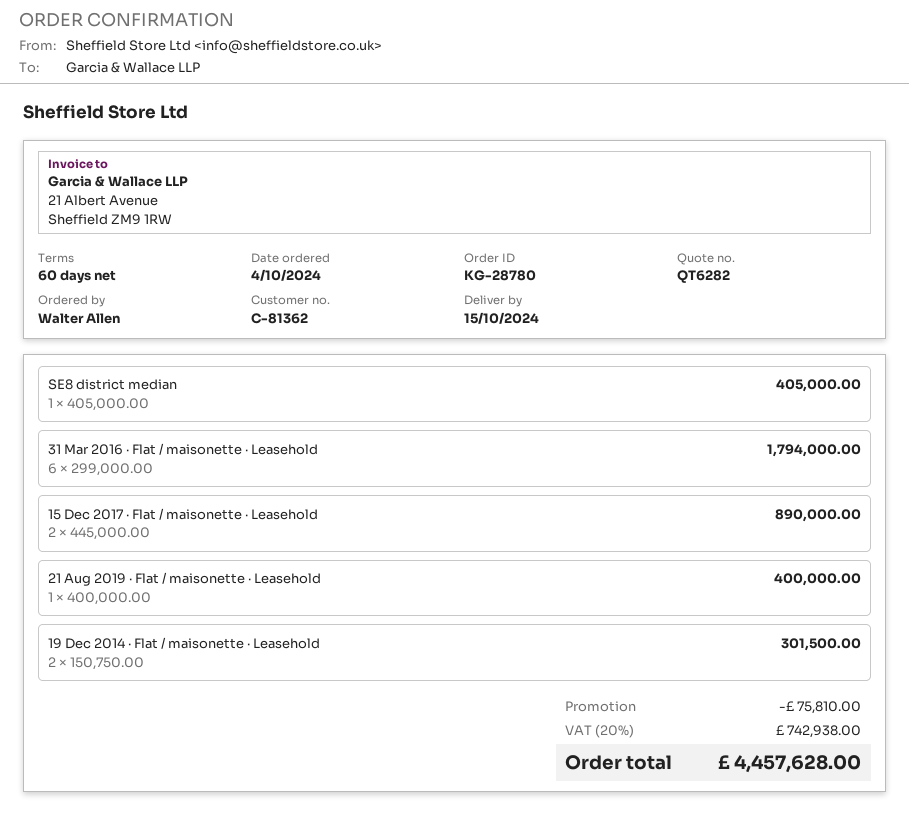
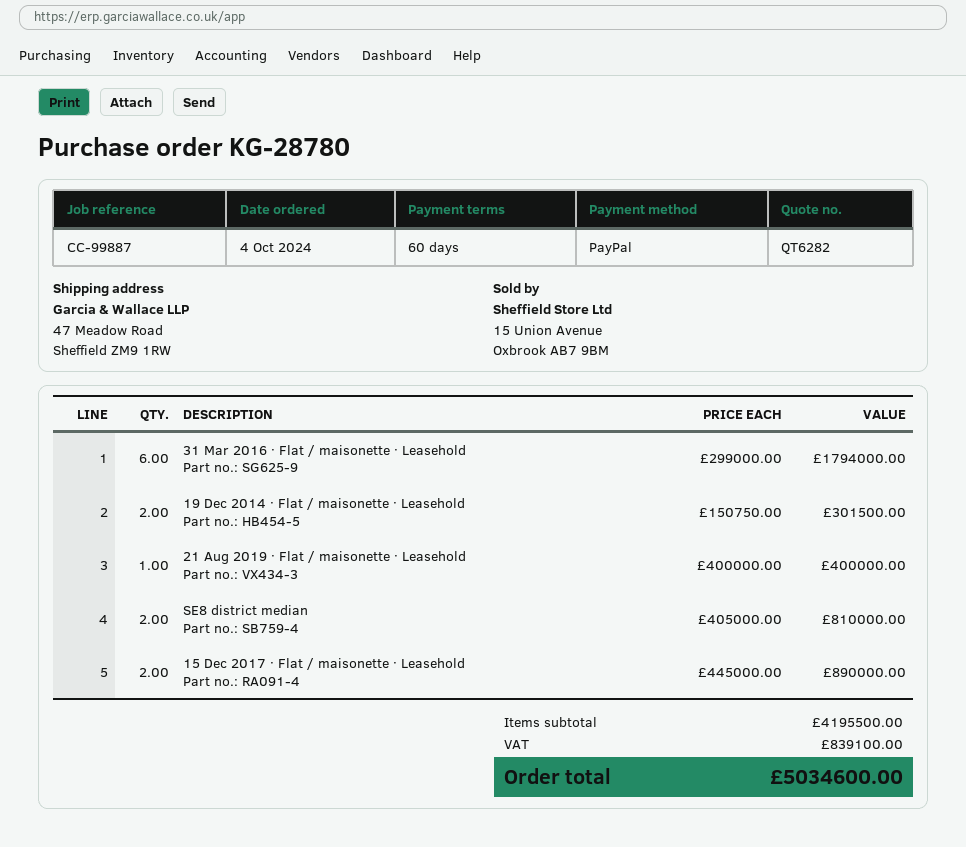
SE8 district median: 1 x 405000.00 = 405000.00 -> 2 x 405000.00 = 810000.00
discount: 75810.00 -> none
tax: 742938.00 -> 839100.00
total: 4457628.00 -> 5034600.00

